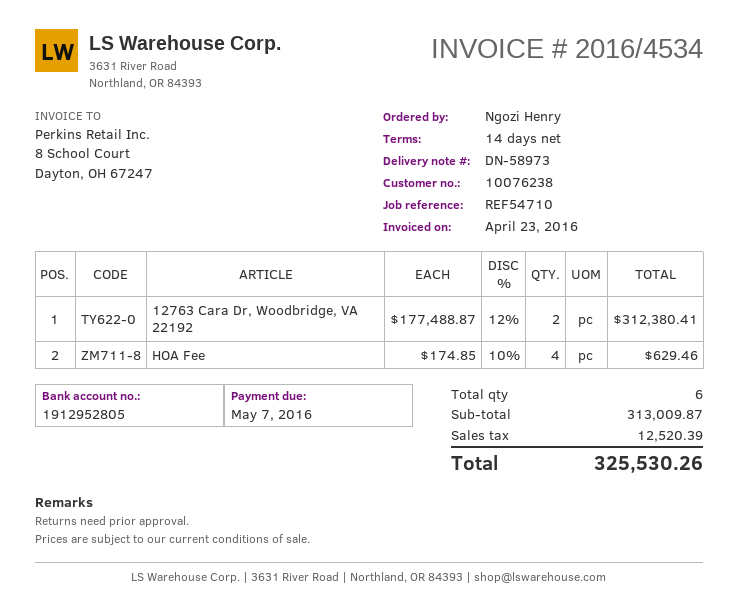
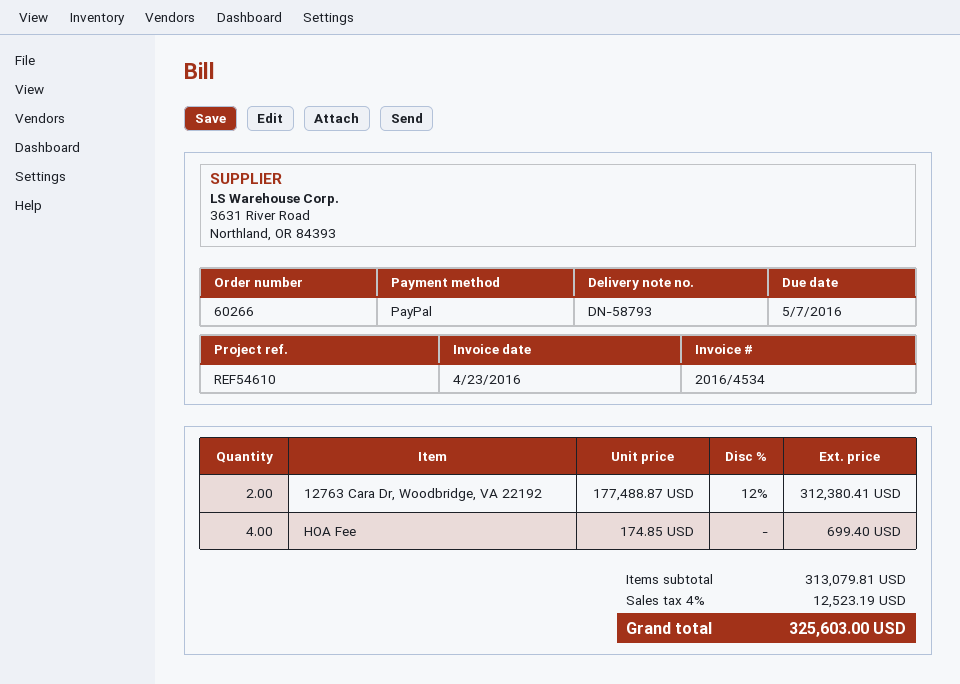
delivery note number: DN-58973 -> DN-58793
reference: REF54710 -> REF54610
HOA Fee: 4 x 174.85 - 10% = 629.46 -> 4 x 174.85 = 699.40
subtotal: 313009.87 -> 313079.81
tax: 12520.39 -> 12523.19
total: 325530.26 -> 325603.00

